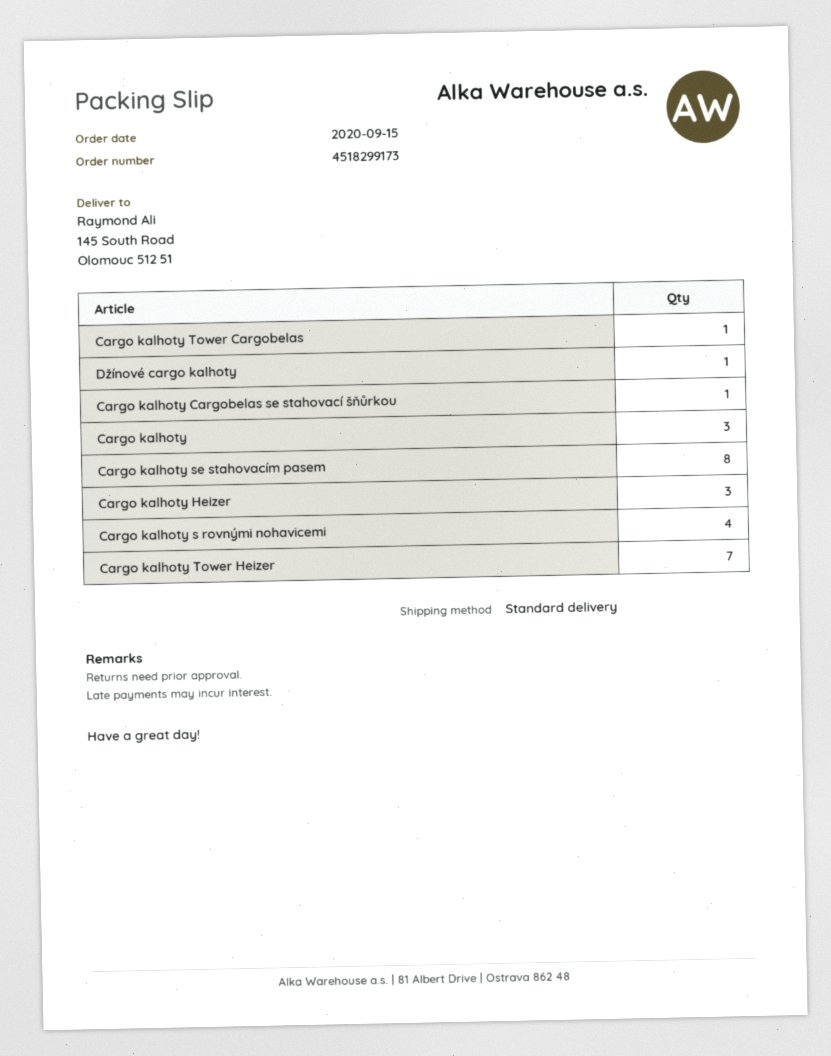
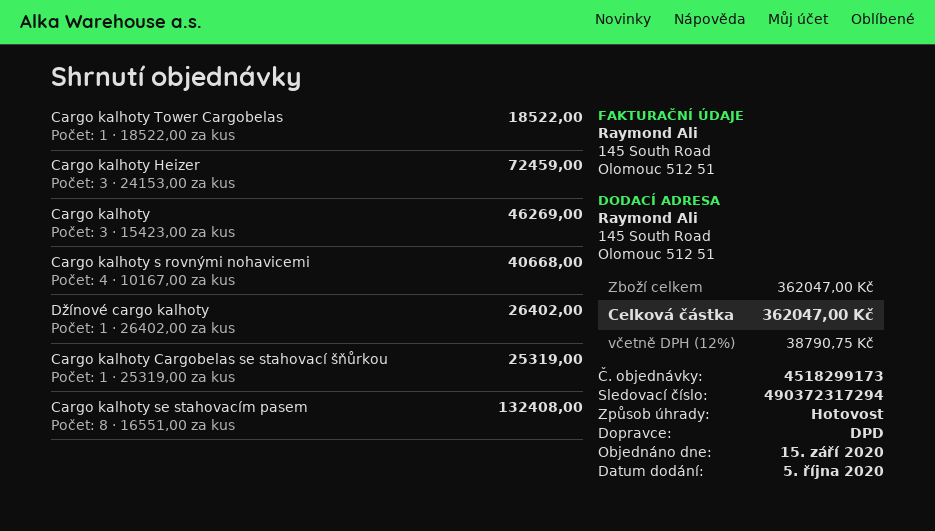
shipping method: standard -> DPD
Cargo kalhoty Tower Heizer: 7 -> none

